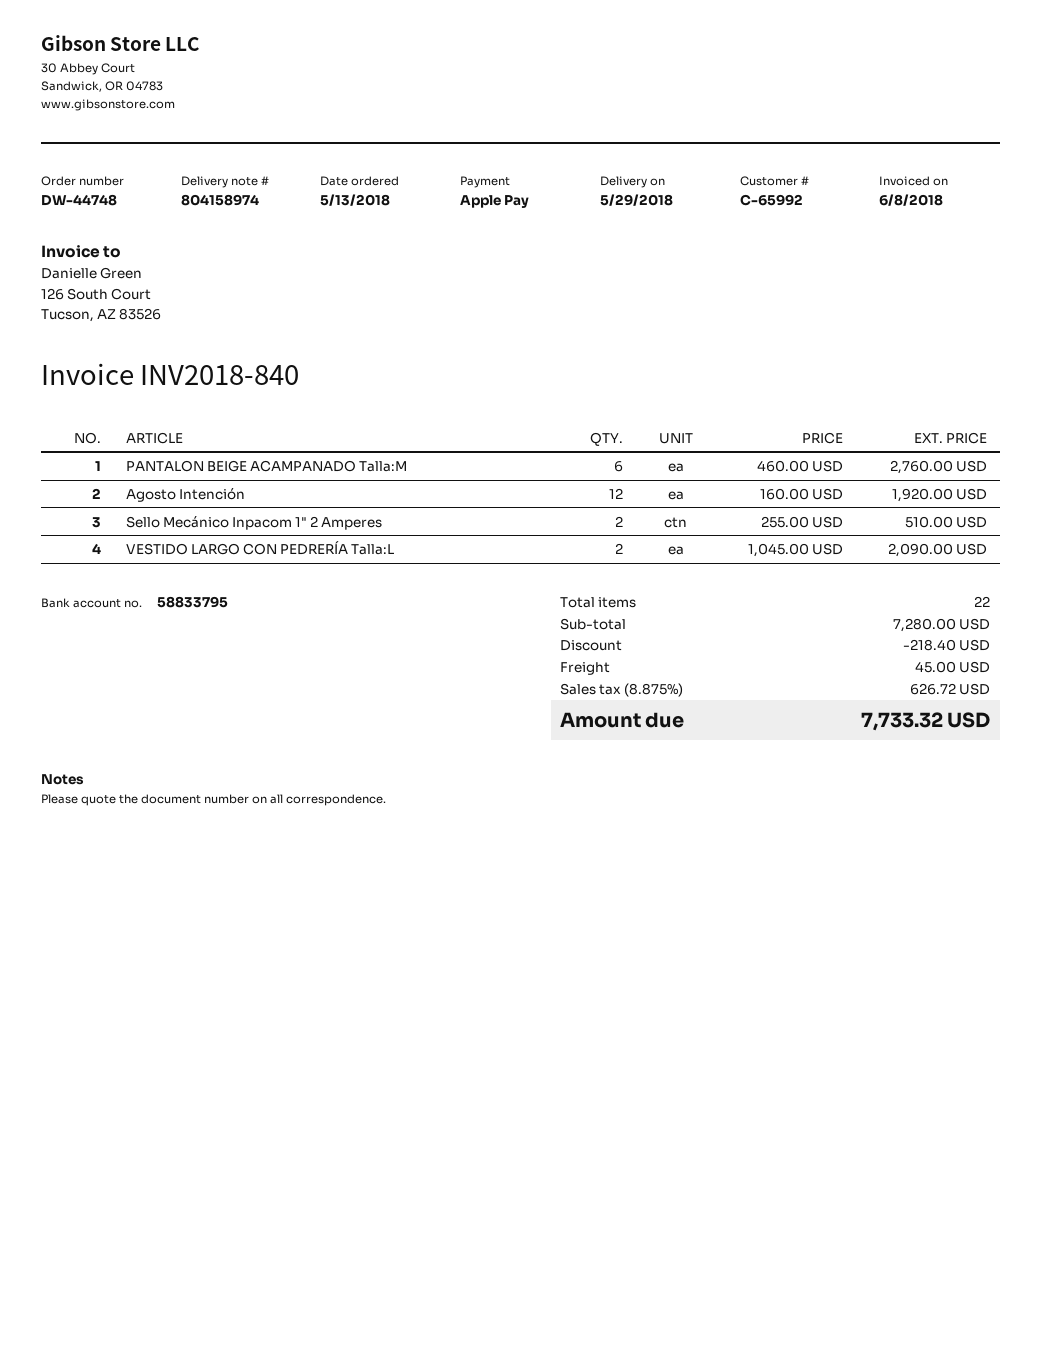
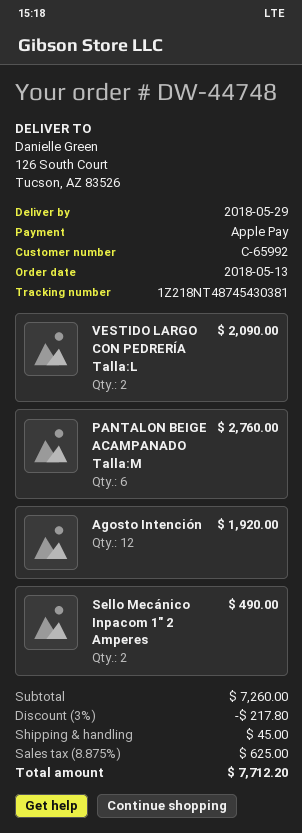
Sello Mecánico Inpacom 1" 2 Amperes: 2 for 510.00 -> 2 for 490.00
subtotal: 7280.00 -> 7260.00
discount: 218.40 -> 217.80
tax: 8.875% = 626.72 -> 8.875% = 625.00
total: 7733.32 -> 7712.20

